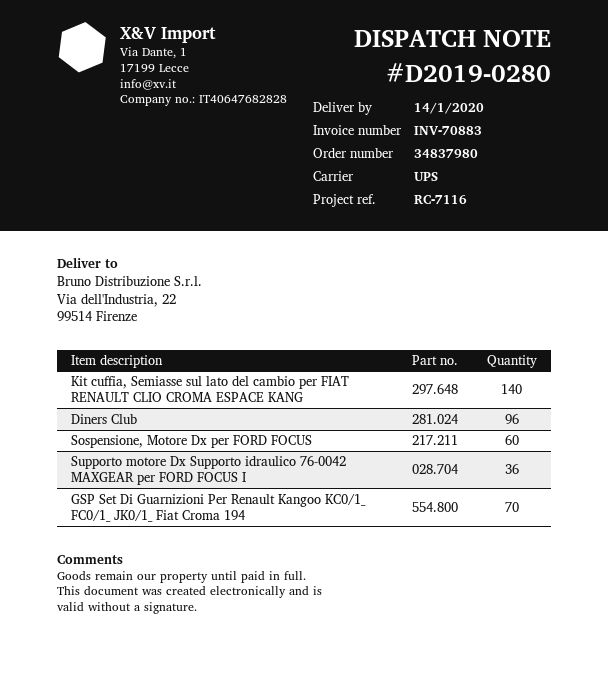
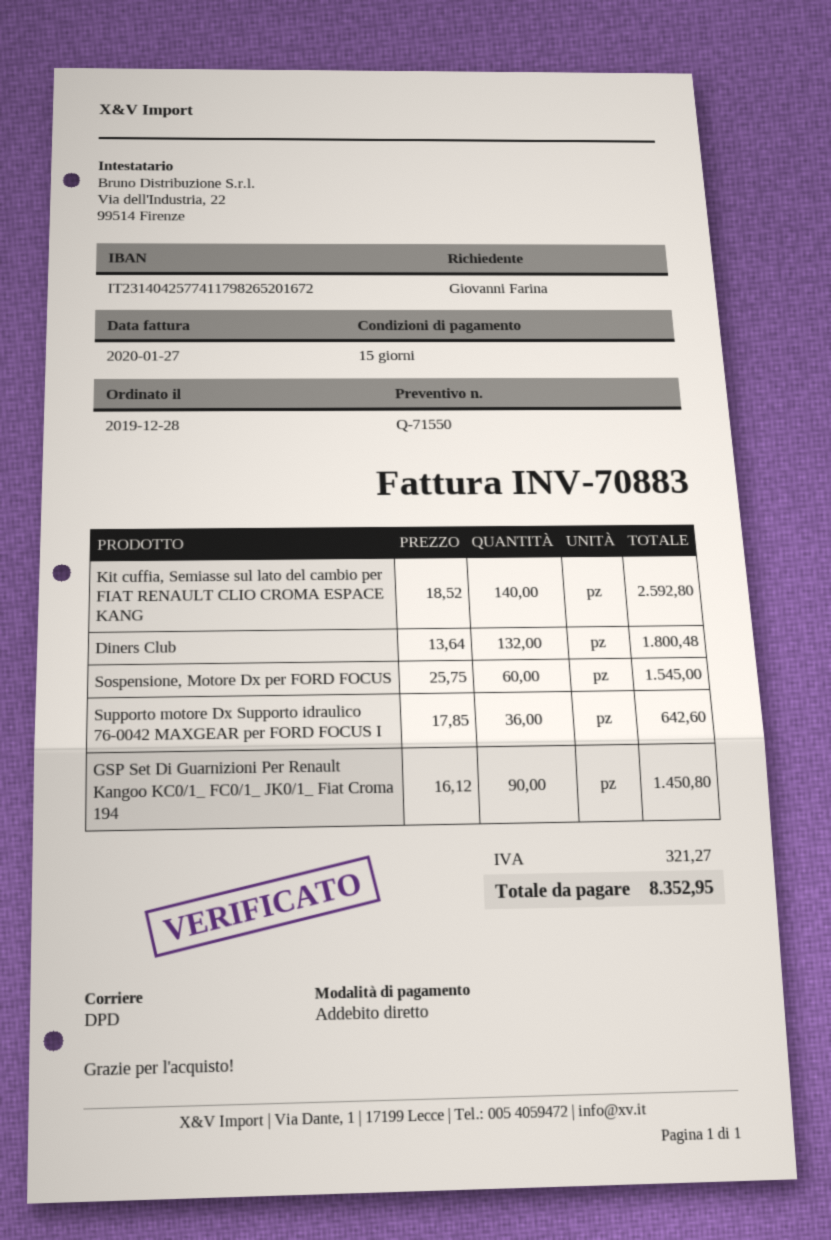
shipping method: UPS -> DPD
Diners Club: 96 -> 132
GSP Set Di Guarnizioni Per Renault Kangoo KC0/1_ FC0/1_ JK0/1_ Fiat Croma 194: 70 -> 90

